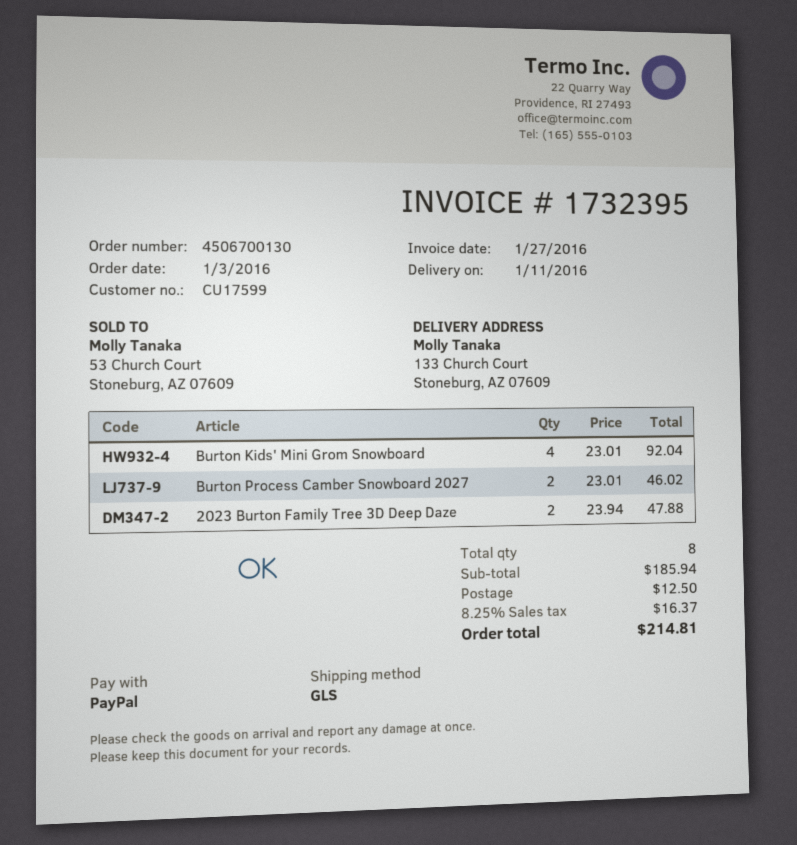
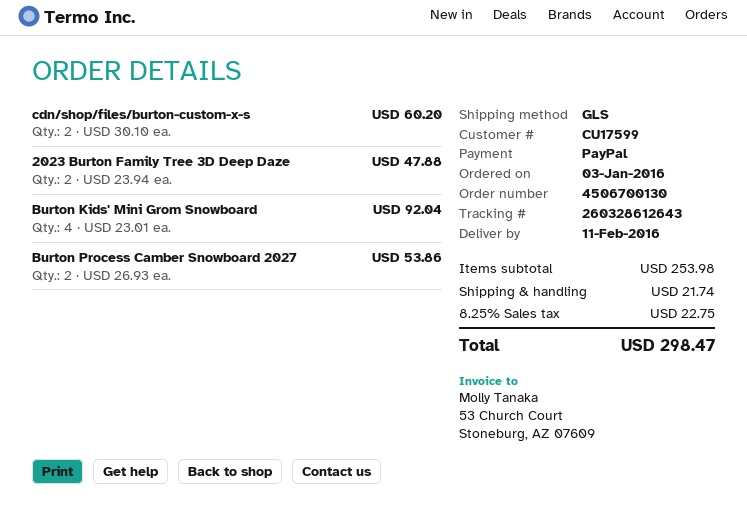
delivery date: 2016-01-11 -> 2016-02-11
Burton Process Camber Snowboard 2027: 2 x 23.01 = 46.02 -> 2 x 26.93 = 53.86
cdn/shop/files/burton-custom-x-s: none -> 2 x 30.10 = 60.20
subtotal: 185.94 -> 253.98
shipping: 12.50 -> 21.74
tax: 8.25% = 16.37 -> 8.25% = 22.75
total: 214.81 -> 298.47

